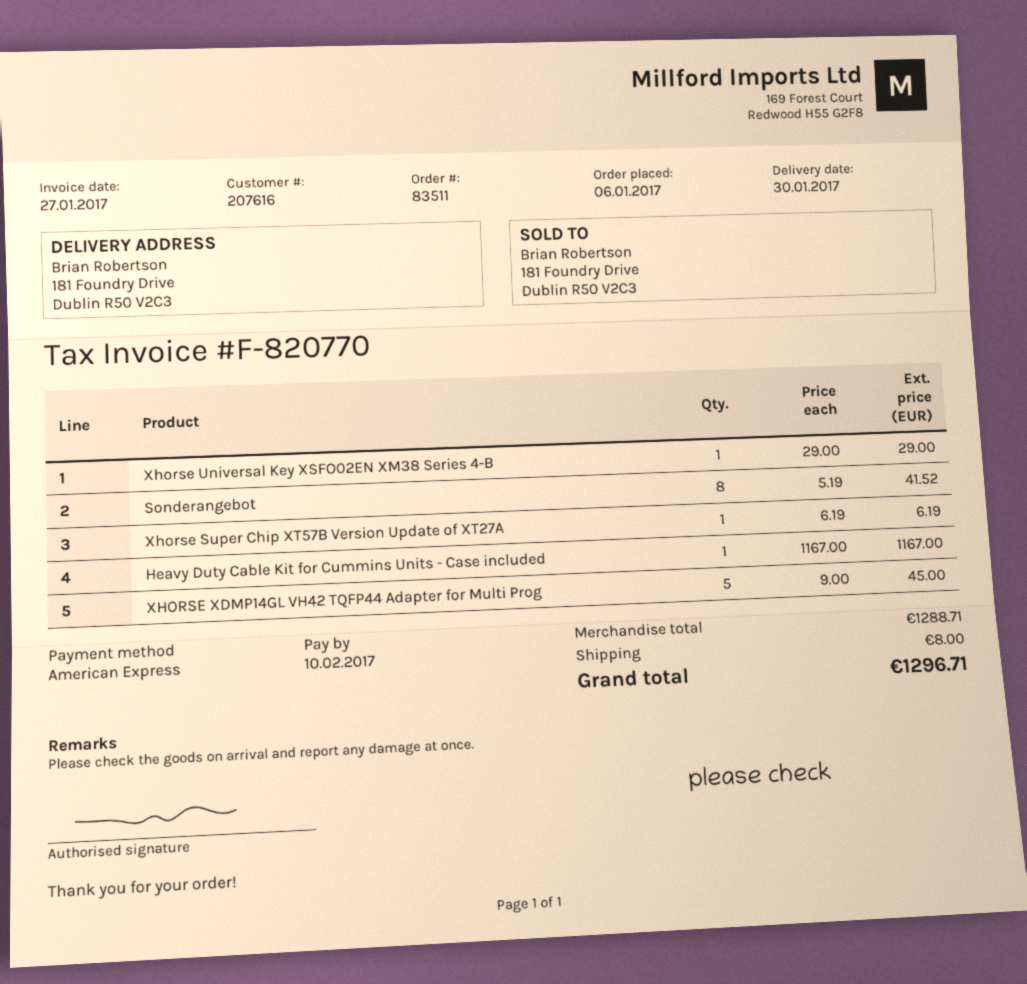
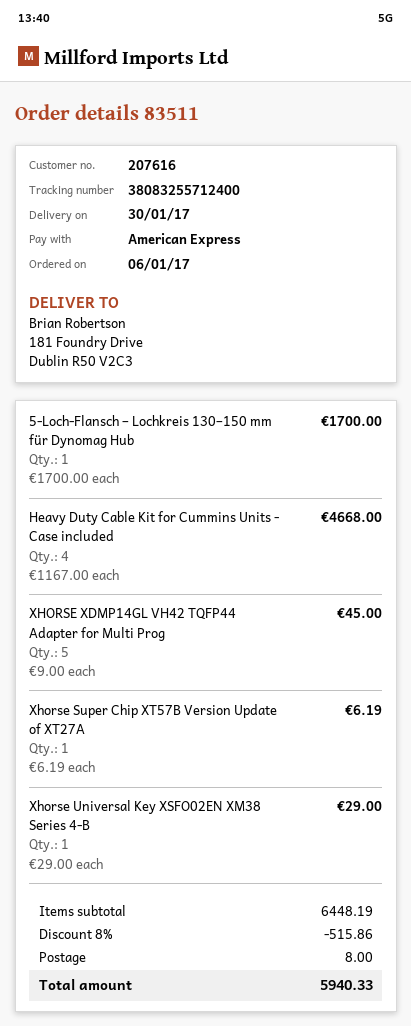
Sonderangebot: 8 x 5.19 = 41.52 -> none
Heavy Duty Cable Kit for Cummins Units - Case included: 1 x 1167.00 = 1167.00 -> 4 x 1167.00 = 4668.00
5-Loch-Flansch – Lochkreis 130–150 mm für Dynomag Hub: none -> 1 x 1700.00 = 1700.00
subtotal: 1288.71 -> 6448.19
discount: none -> 8% = 515.86
total: 1296.71 -> 5940.33

